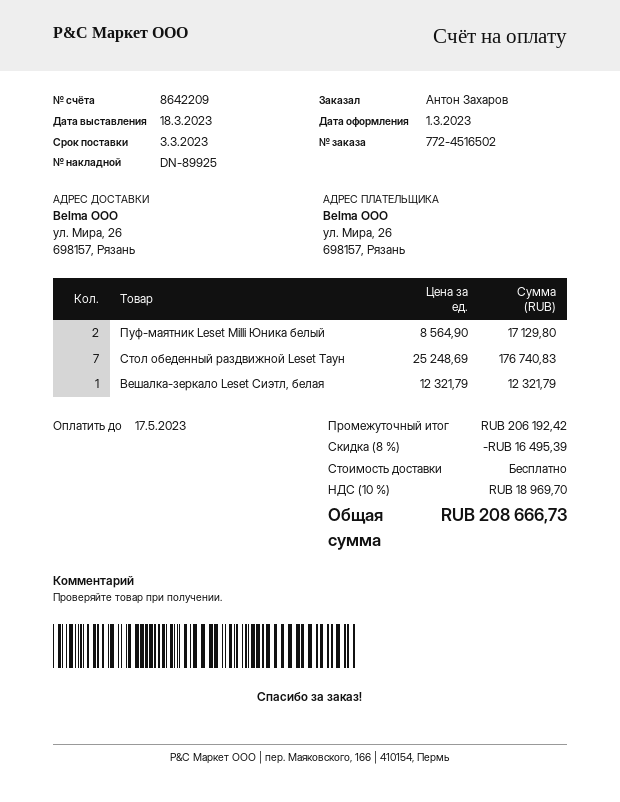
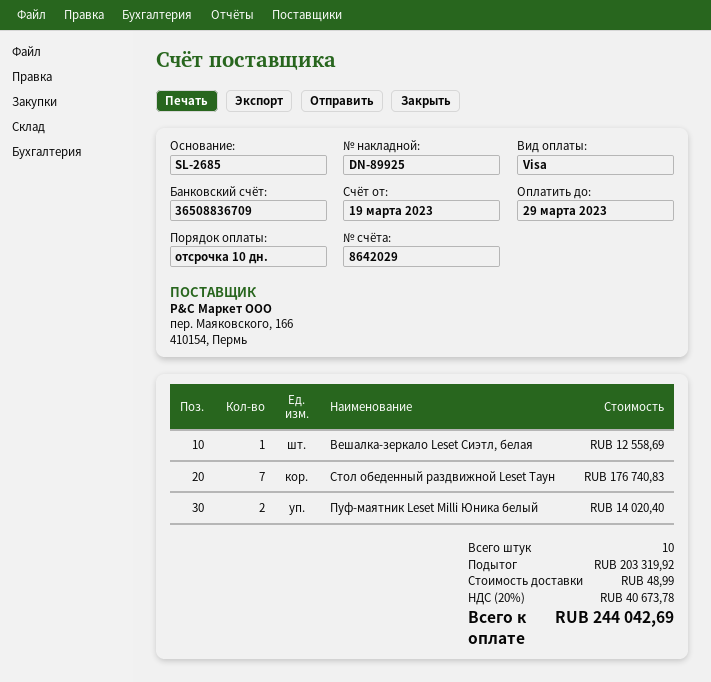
invoice number: 8642209 -> 8642029
invoice date: 2023-03-18 -> 2023-03-19
due date: 2023-05-17 -> 2023-03-29
Пуф-маятник Leset Milli Юника белый: 2 for 17129.80 -> 2 for 14020.40
Вешалка-зеркало Leset Сиэтл, белая: 1 for 12321.79 -> 1 for 12558.69
subtotal: 206192.42 -> 203319.92
discount: 8% = 16495.39 -> none
shipping: 0.00 -> 48.99
tax: 10% = 18969.70 -> 20% = 40673.78
total: 208666.73 -> 244042.69

